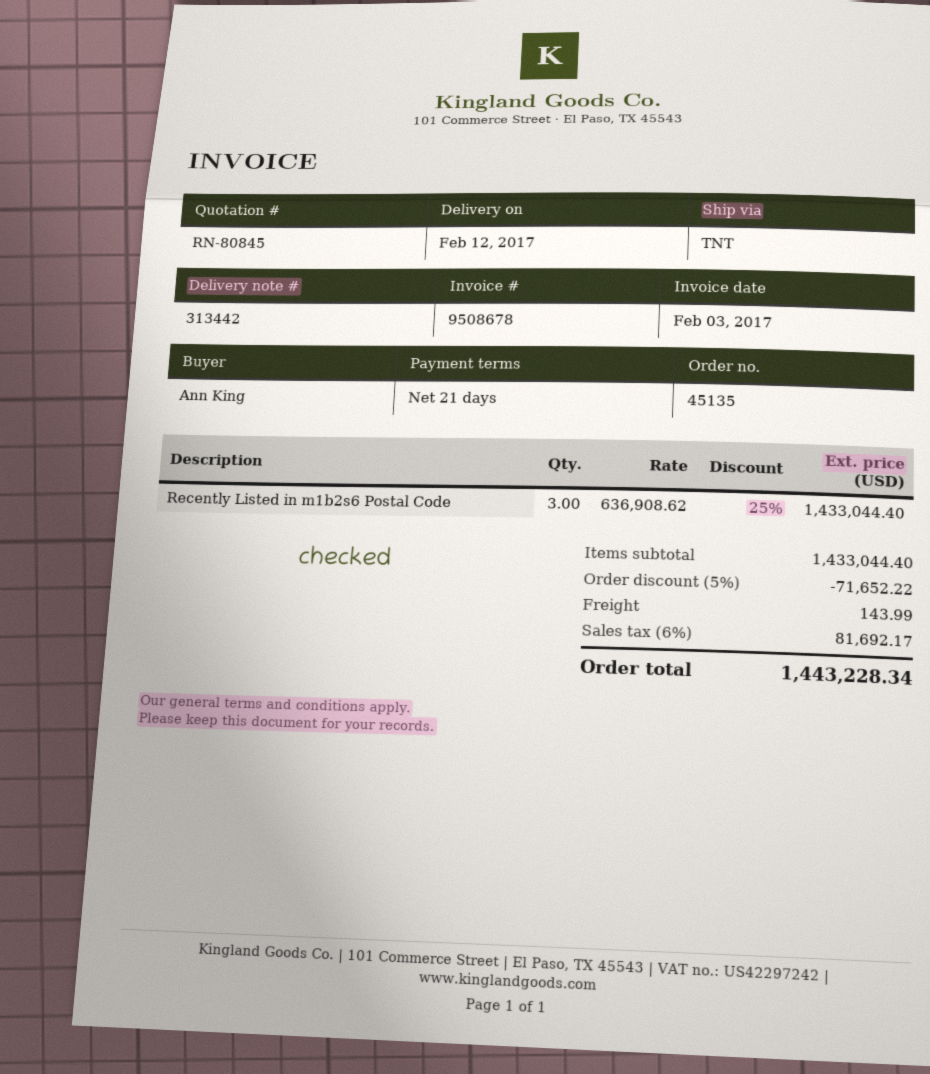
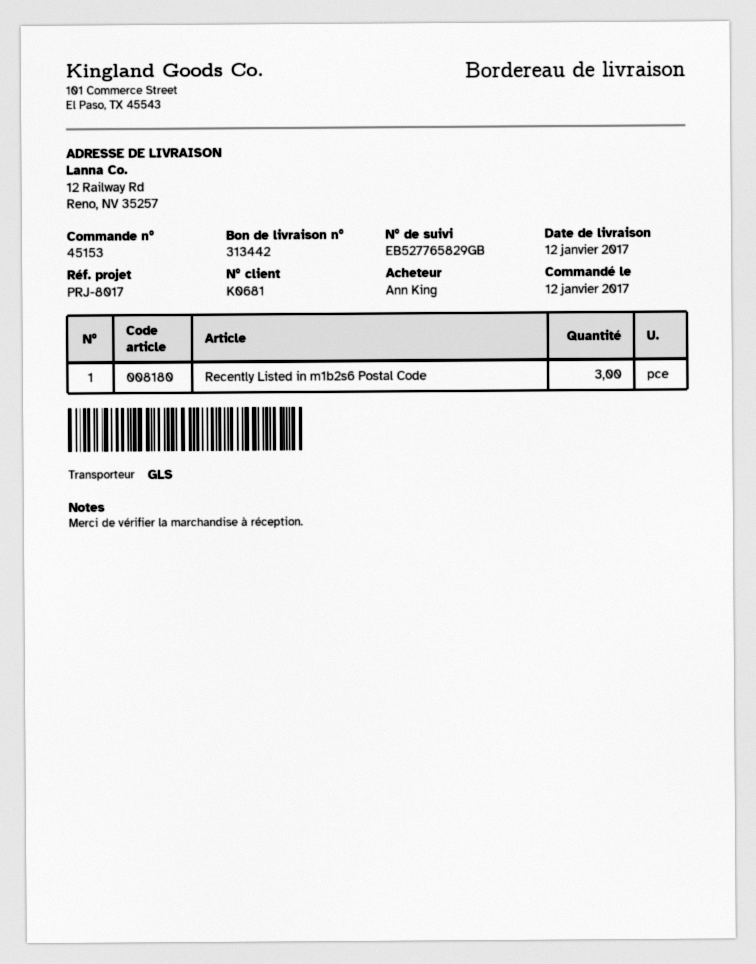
order number: 45135 -> 45153
delivery date: 2017-02-12 -> 2017-01-12
shipping method: TNT -> GLS

